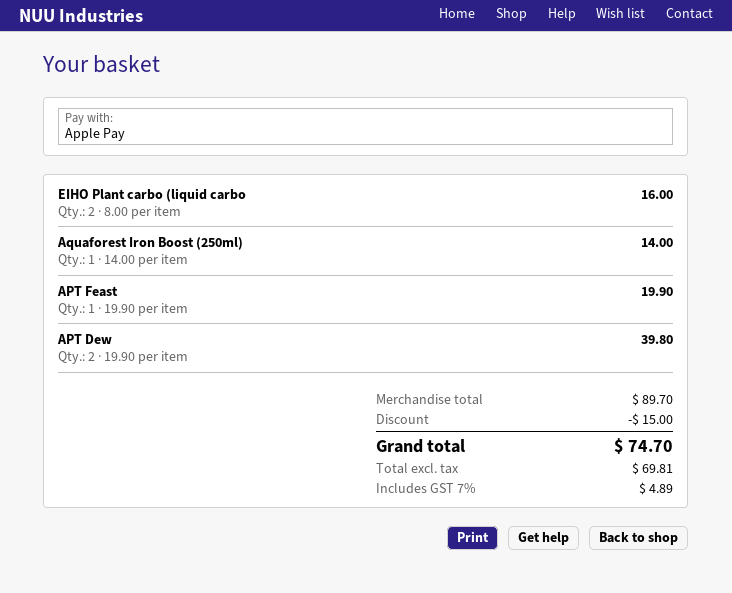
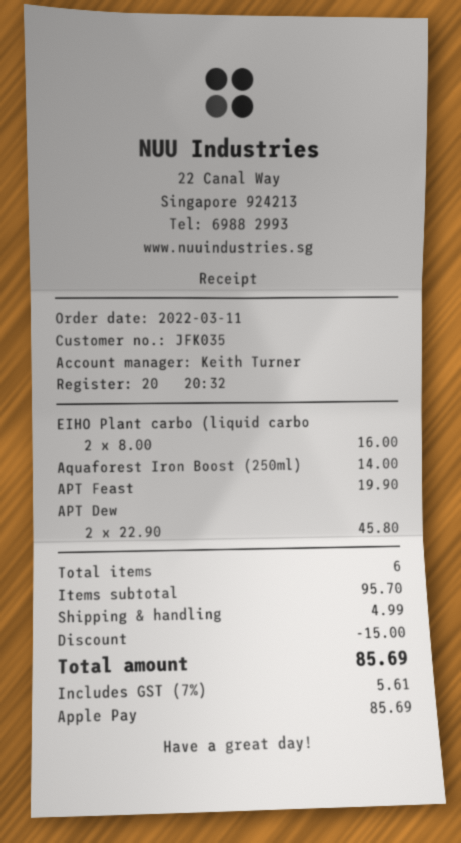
APT Dew: 2 x 19.90 = 39.80 -> 2 x 22.90 = 45.80
subtotal: 89.70 -> 95.70
shipping: none -> 4.99
tax: 7% = 4.89 -> 7% = 5.61
total: 74.70 -> 85.69

